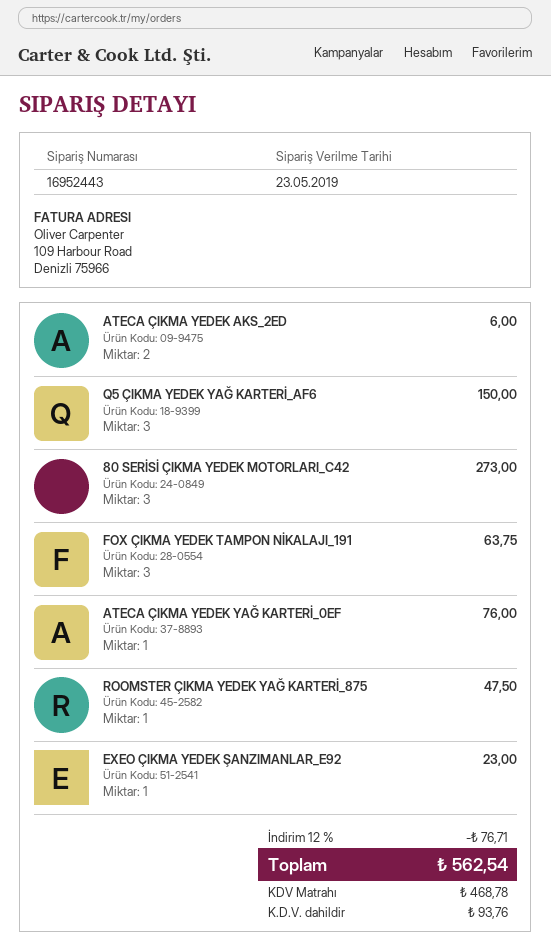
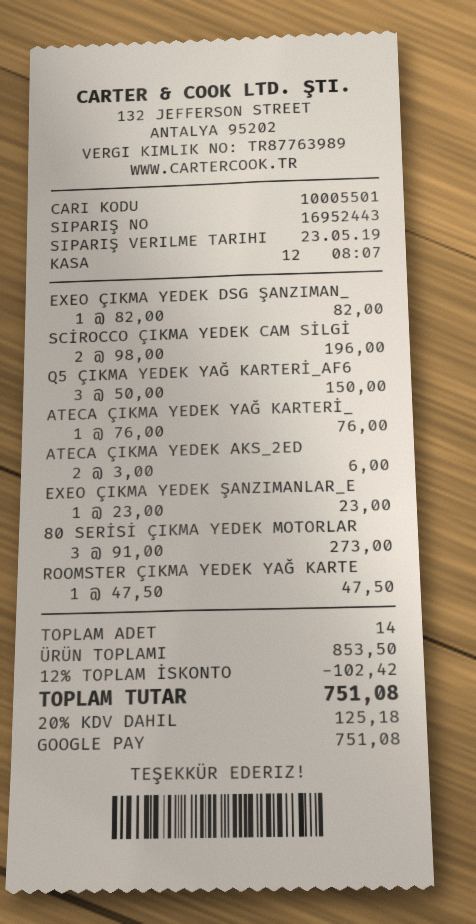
FOX ÇIKMA YEDEK TAMPON NİKALAJI_191: 3 for 63.75 -> none
EXEO ÇIKMA YEDEK DSG ŞANZIMAN_: none -> 1 for 82.00
SCİROCCO ÇIKMA YEDEK CAM SİLGİ: none -> 2 for 196.00
discount: 12% = 76.71 -> 12% = 102.42
tax: 93.76 -> 125.18
total: 562.54 -> 751.08

